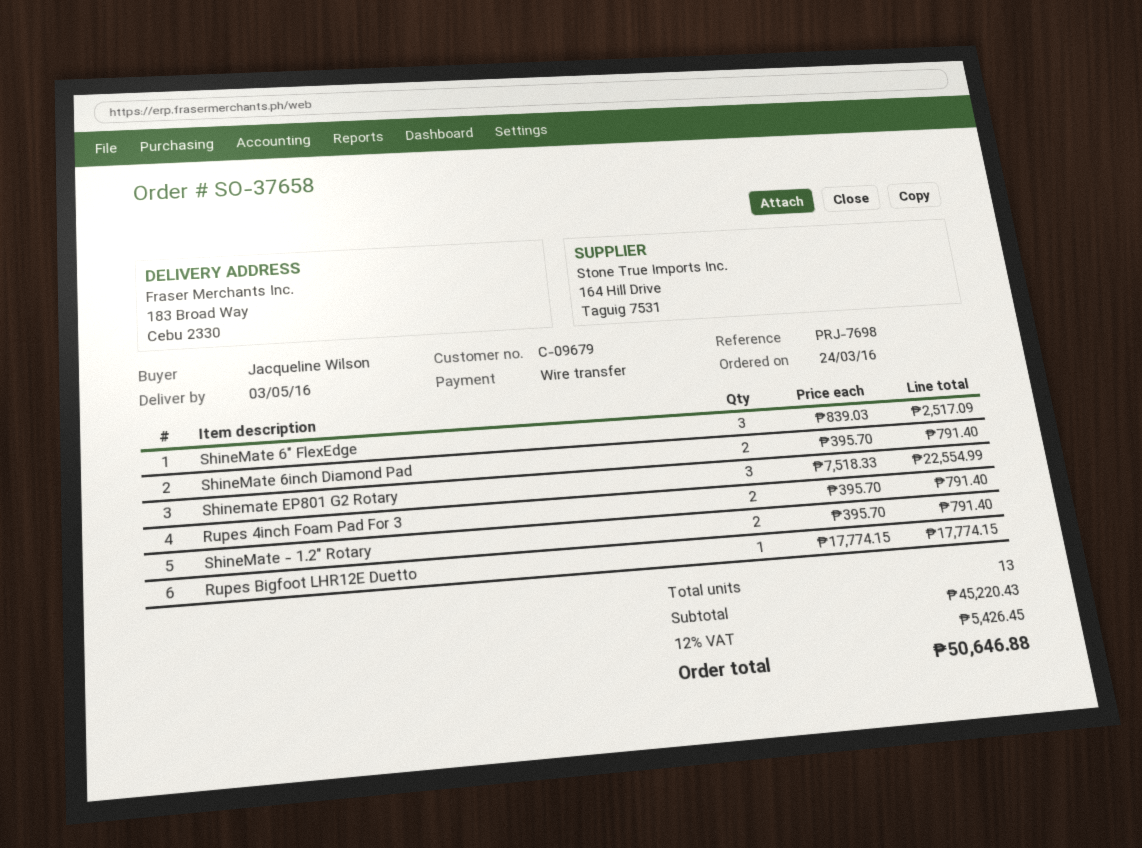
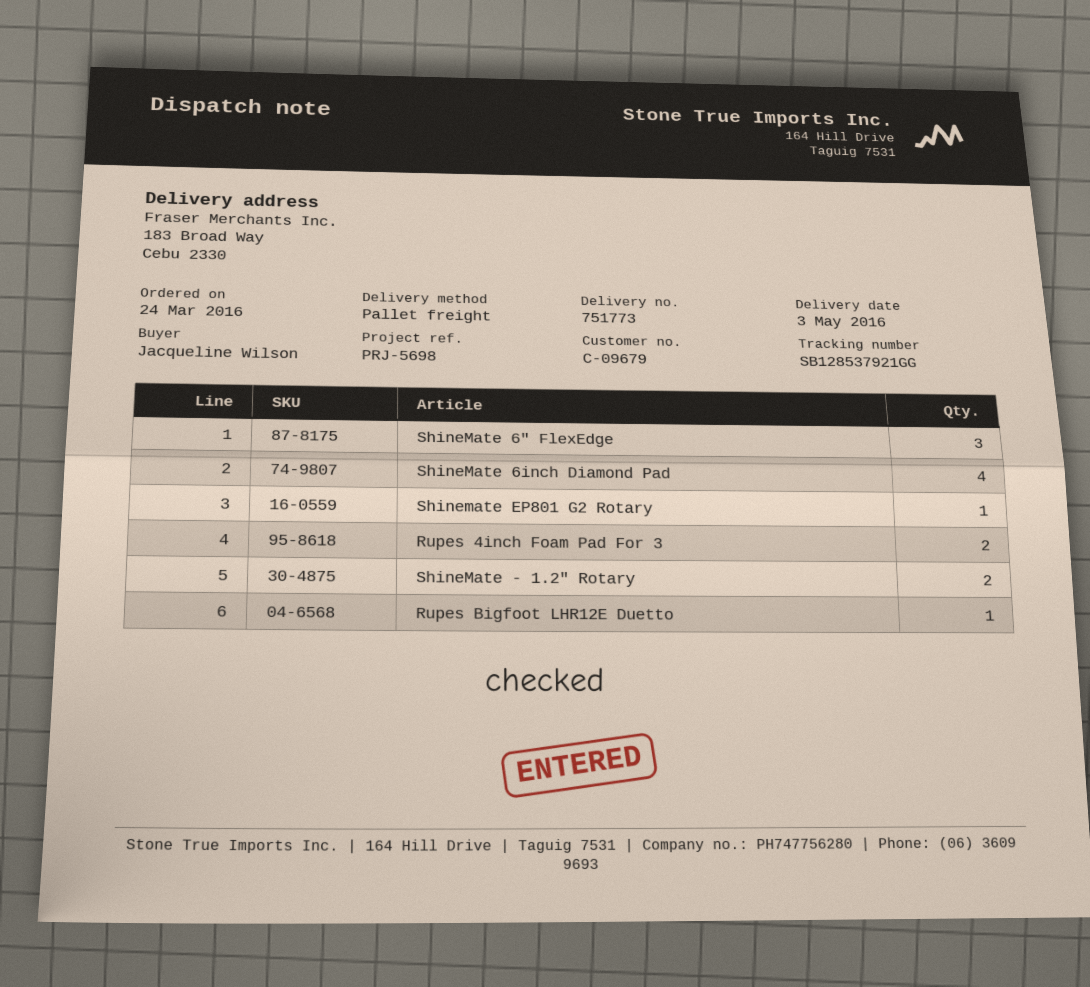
reference: PRJ-7698 -> PRJ-5698
ShineMate 6inch Diamond Pad: 2 -> 4
Shinemate EP801 G2 Rotary: 3 -> 1

